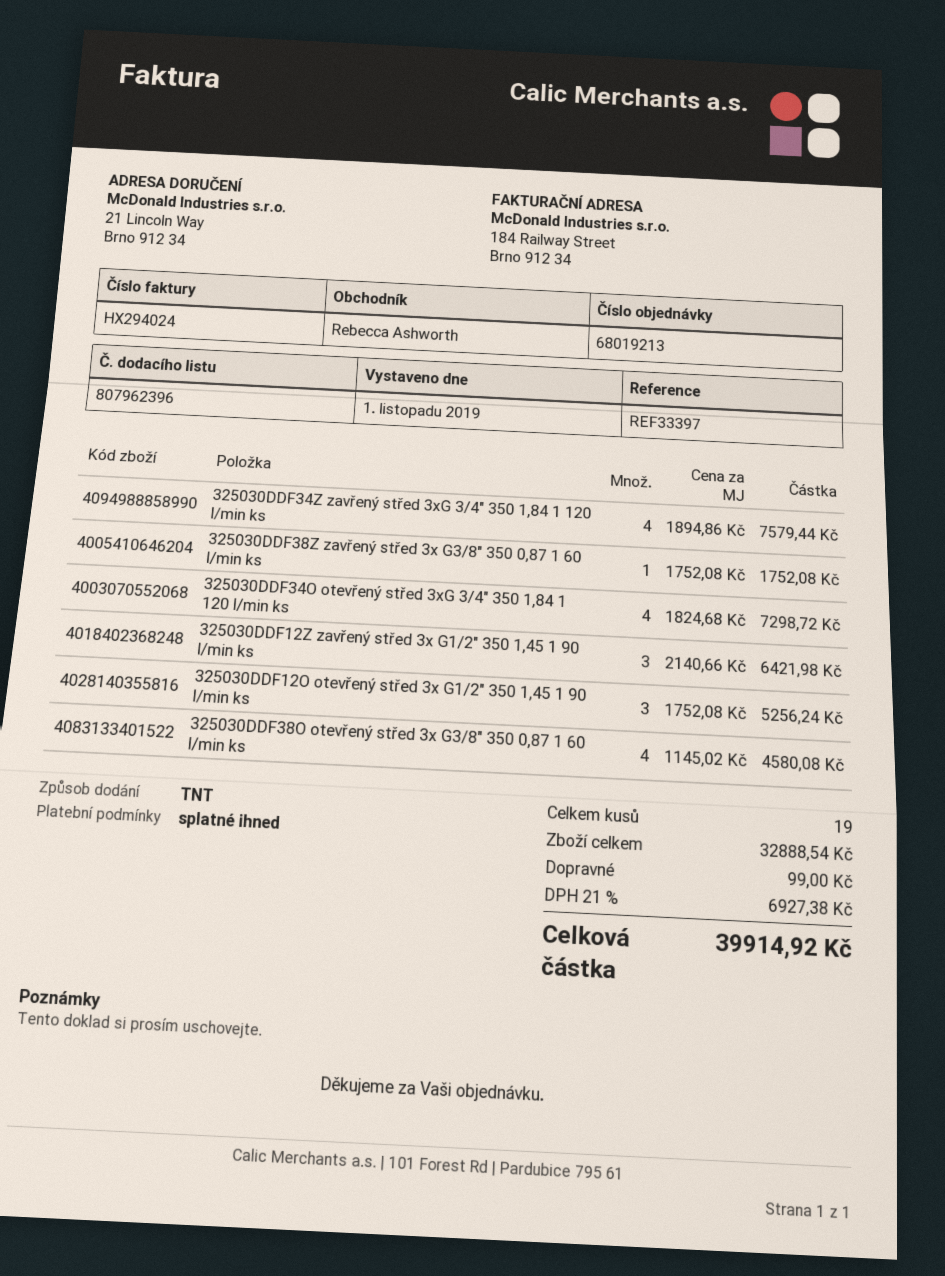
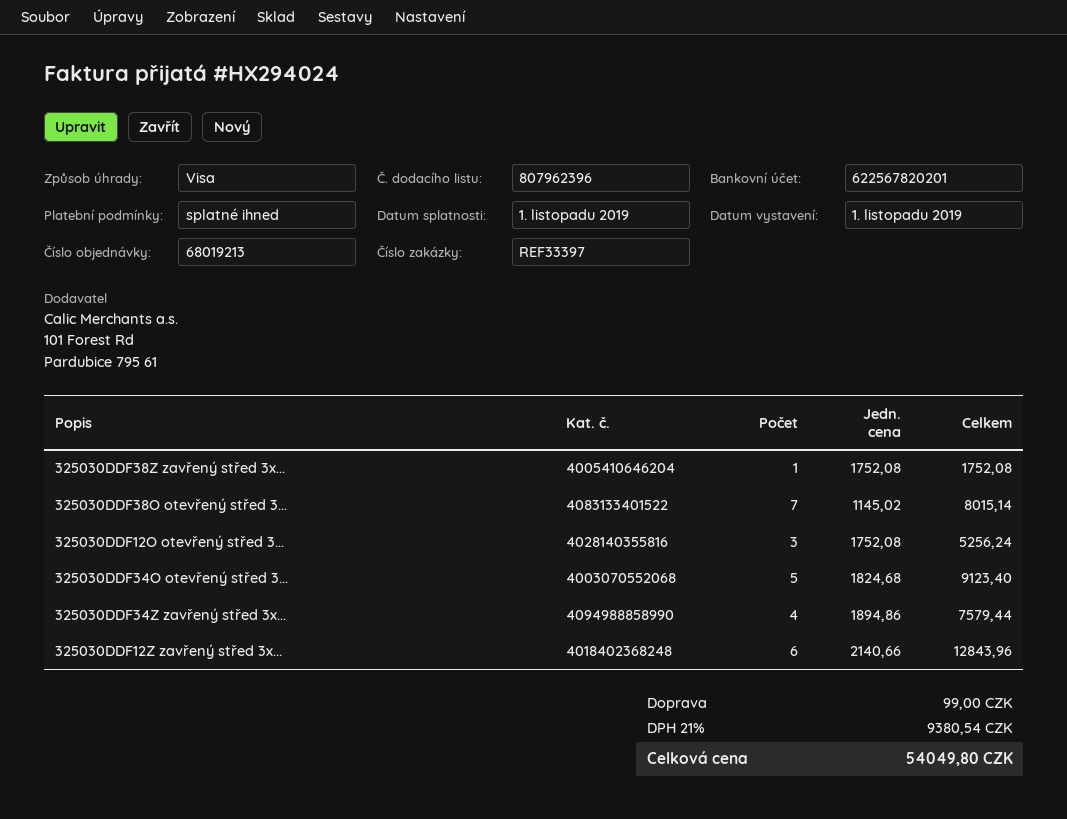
325030DDF34O otevřený střed 3xG 3/4" 350 1,84 1 120 l/min ks: 4 x 1824.68 = 7298.72 -> 5 x 1824.68 = 9123.40
325030DDF12Z zavřený střed 3x G1/2" 350 1,45 1 90 l/min ks: 3 x 2140.66 = 6421.98 -> 6 x 2140.66 = 12843.96
325030DDF38O otevřený střed 3x G3/8" 350 0,87 1 60 l/min ks: 4 x 1145.02 = 4580.08 -> 7 x 1145.02 = 8015.14
tax: 21% = 6927.38 -> 21% = 9380.54
total: 39914.92 -> 54049.80

